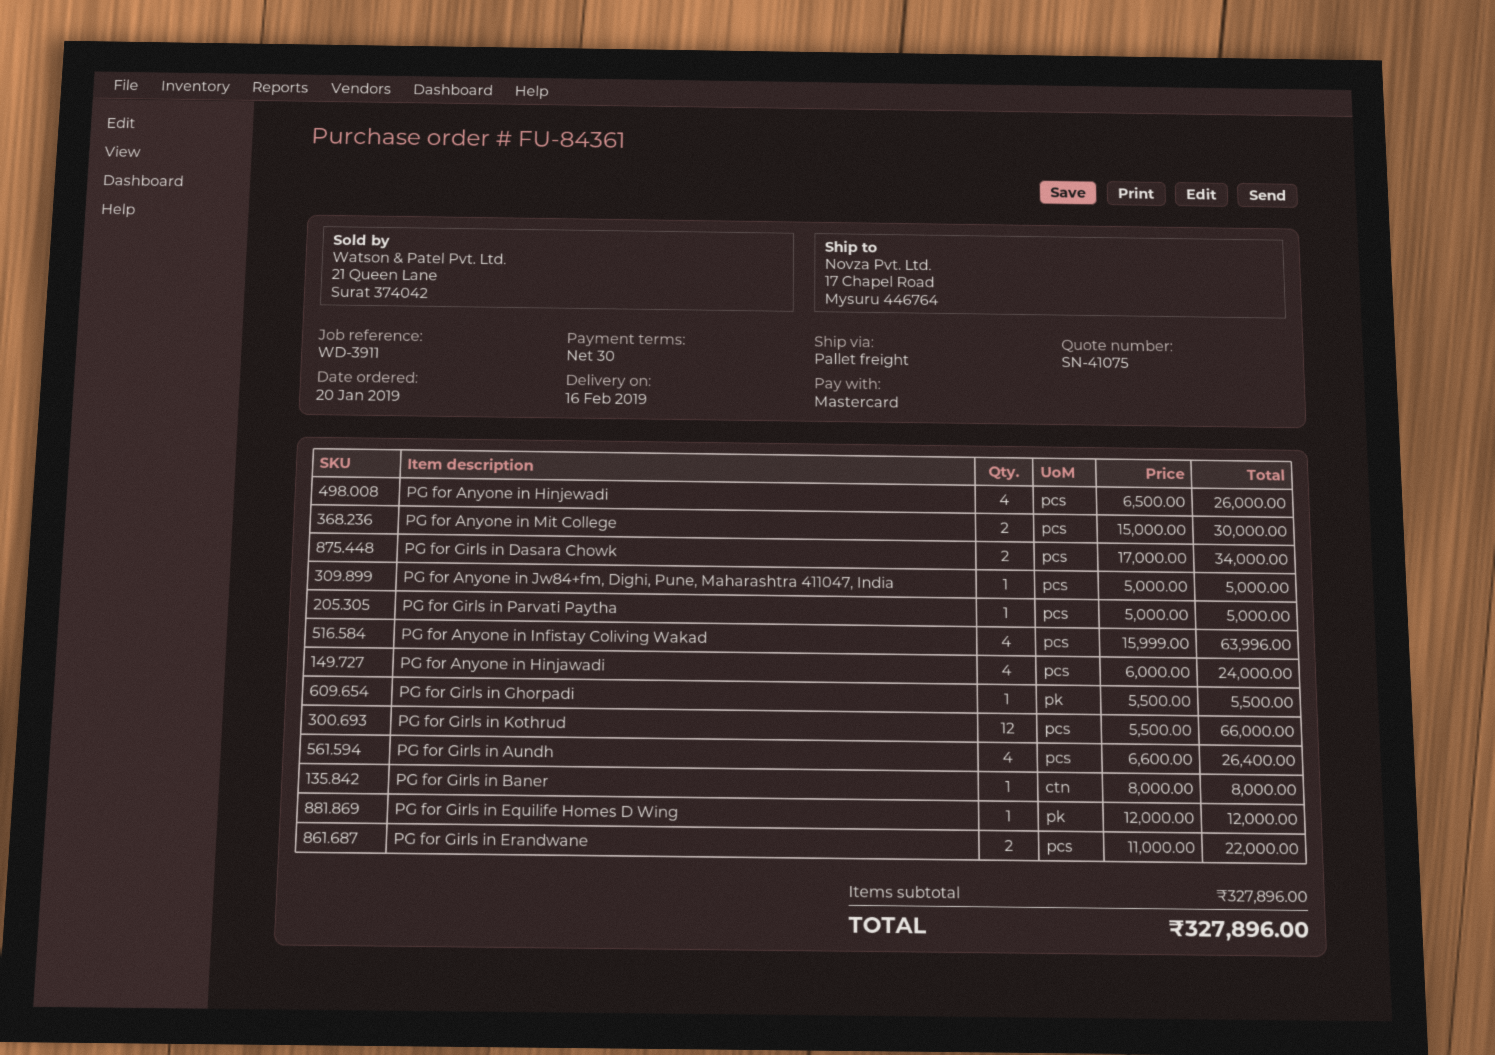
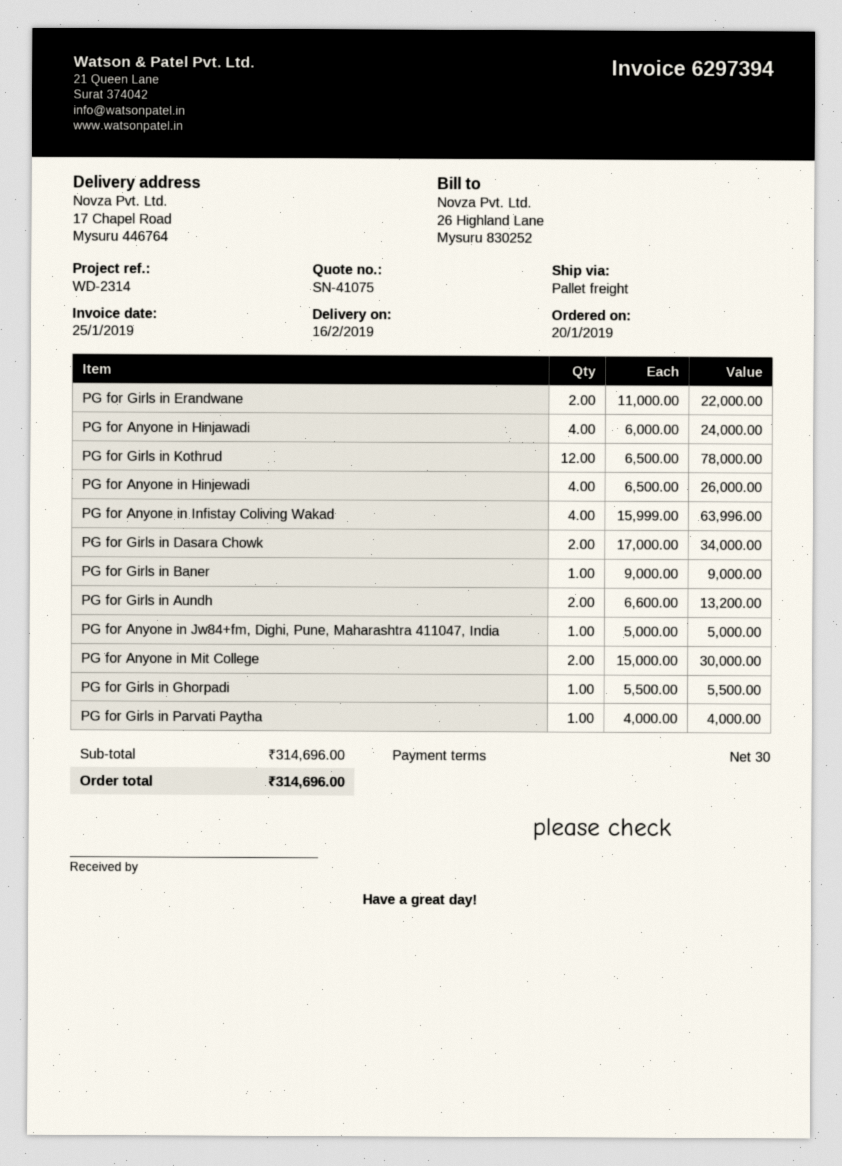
reference: WD-3911 -> WD-2314
PG for Girls in Parvati Paytha: 1 x 5000.00 = 5000.00 -> 1 x 4000.00 = 4000.00
PG for Girls in Kothrud: 12 x 5500.00 = 66000.00 -> 12 x 6500.00 = 78000.00
PG for Girls in Aundh: 4 x 6600.00 = 26400.00 -> 2 x 6600.00 = 13200.00
PG for Girls in Baner: 1 x 8000.00 = 8000.00 -> 1 x 9000.00 = 9000.00
PG for Girls in Equilife Homes D Wing: 1 x 12000.00 = 12000.00 -> none
subtotal: 327896.00 -> 314696.00
total: 327896.00 -> 314696.00

